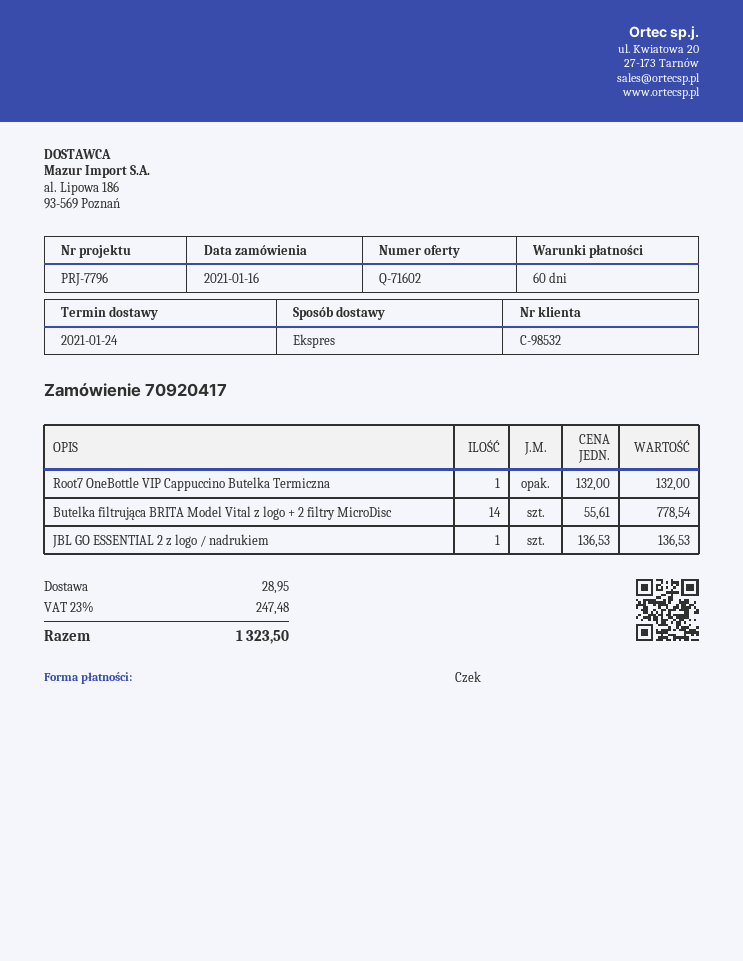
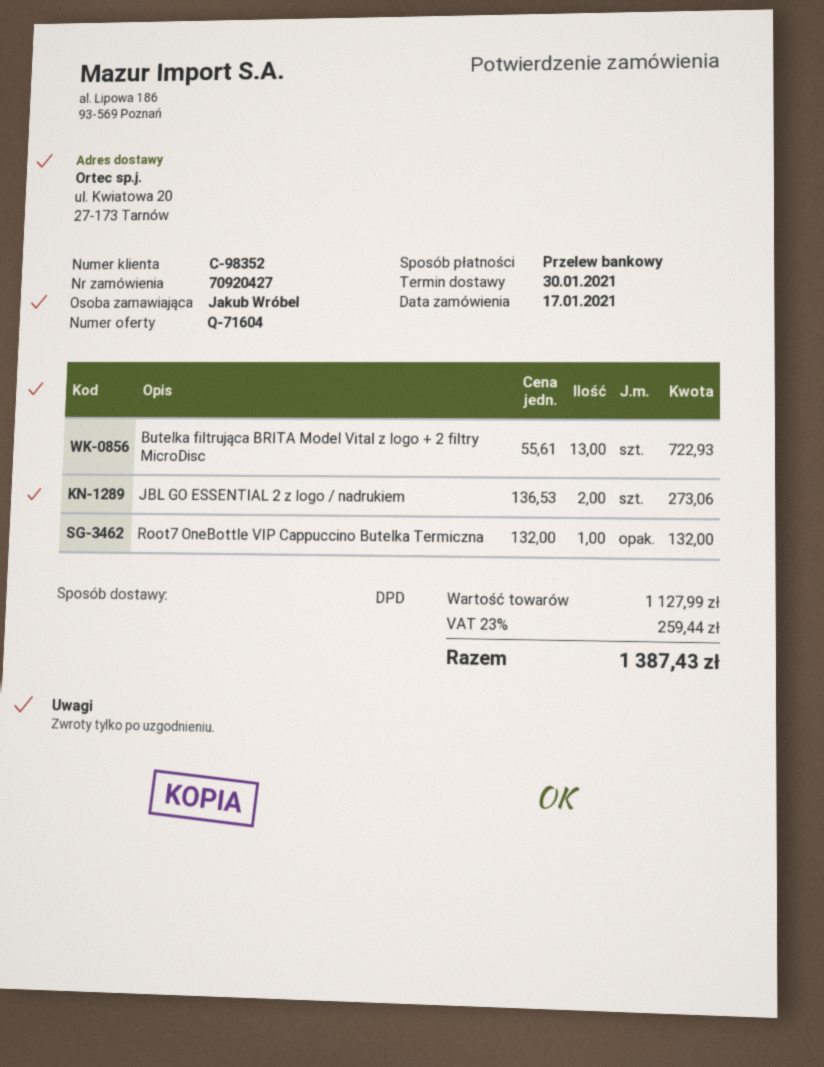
quote number: Q-71602 -> Q-71604
order number: 70920417 -> 70920427
order date: 2021-01-16 -> 2021-01-17
delivery date: 2021-01-24 -> 2021-01-30
customer number: C-98532 -> C-98352
payment method: cheque -> bank transfer
shipping method: express -> DPD
Butelka filtrująca BRITA Model Vital z logo + 2 filtry MicroDisc: 14 x 55.61 = 778.54 -> 13 x 55.61 = 722.93
JBL GO ESSENTIAL 2 z logo / nadrukiem: 1 x 136.53 = 136.53 -> 2 x 136.53 = 273.06
shipping: 28.95 -> none
tax: 23% = 247.48 -> 23% = 259.44
total: 1323.50 -> 1387.43

